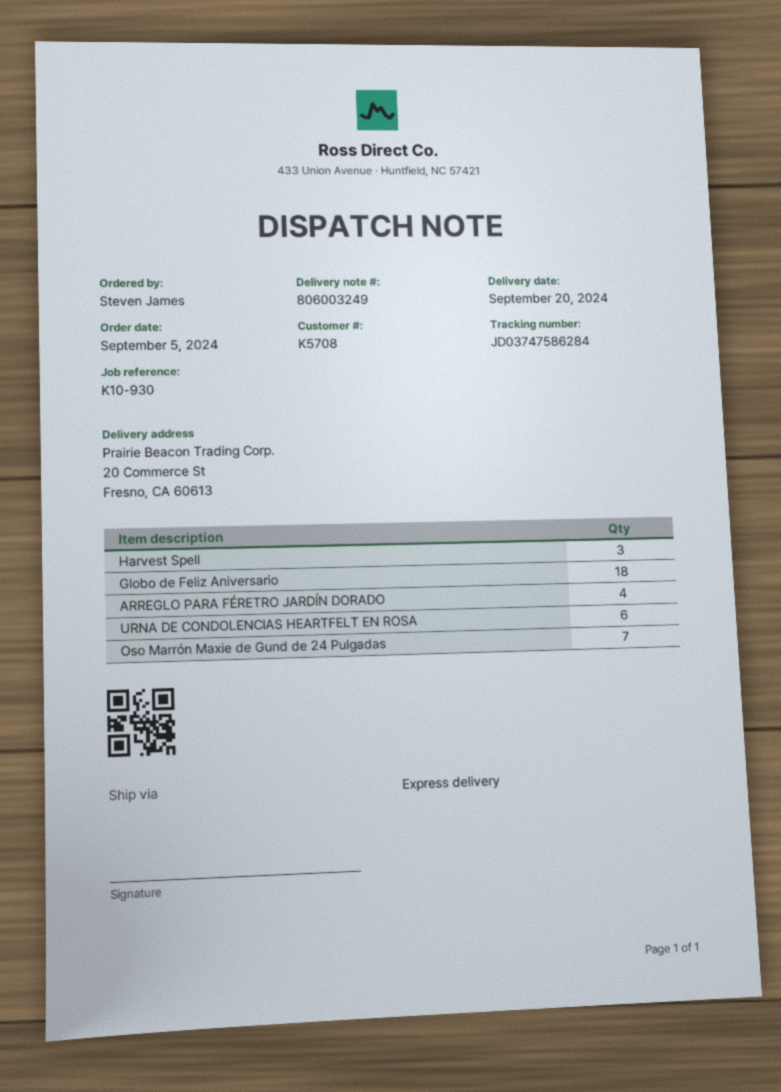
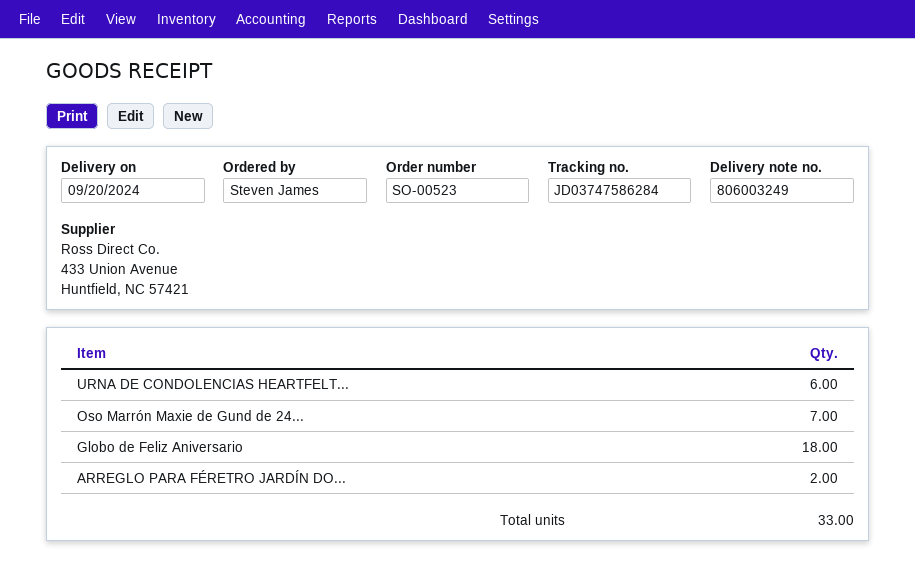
Harvest Spell: 3 -> none
ARREGLO PARA FÉRETRO JARDÍN DORADO: 4 -> 2

